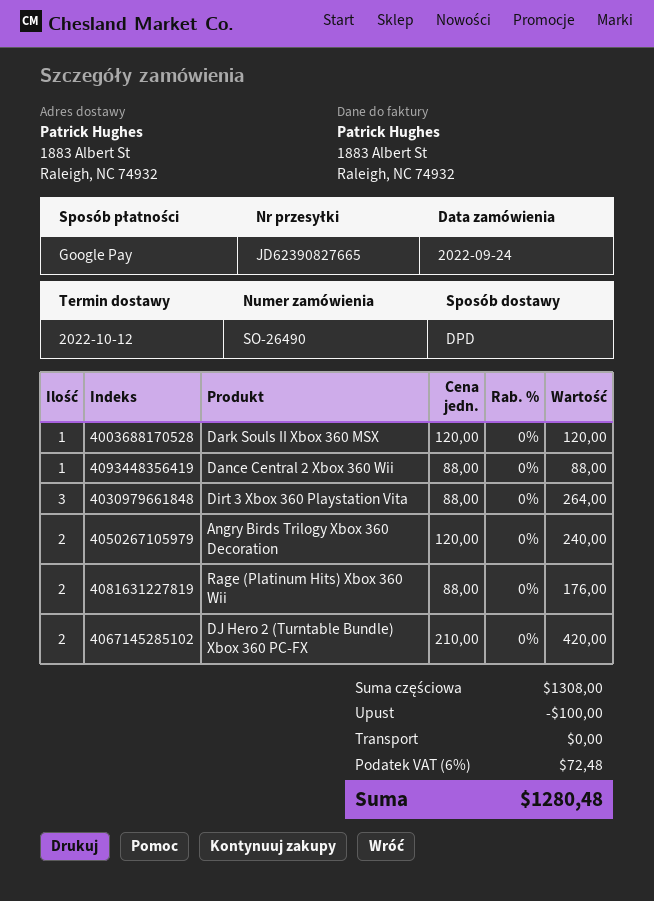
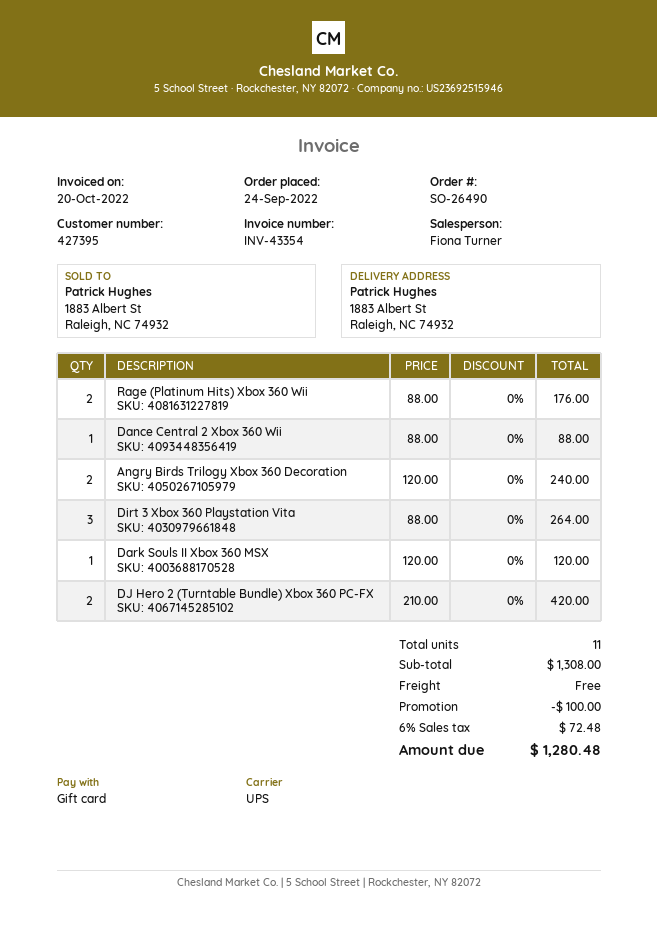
payment method: Google Pay -> gift card
shipping method: DPD -> UPS

